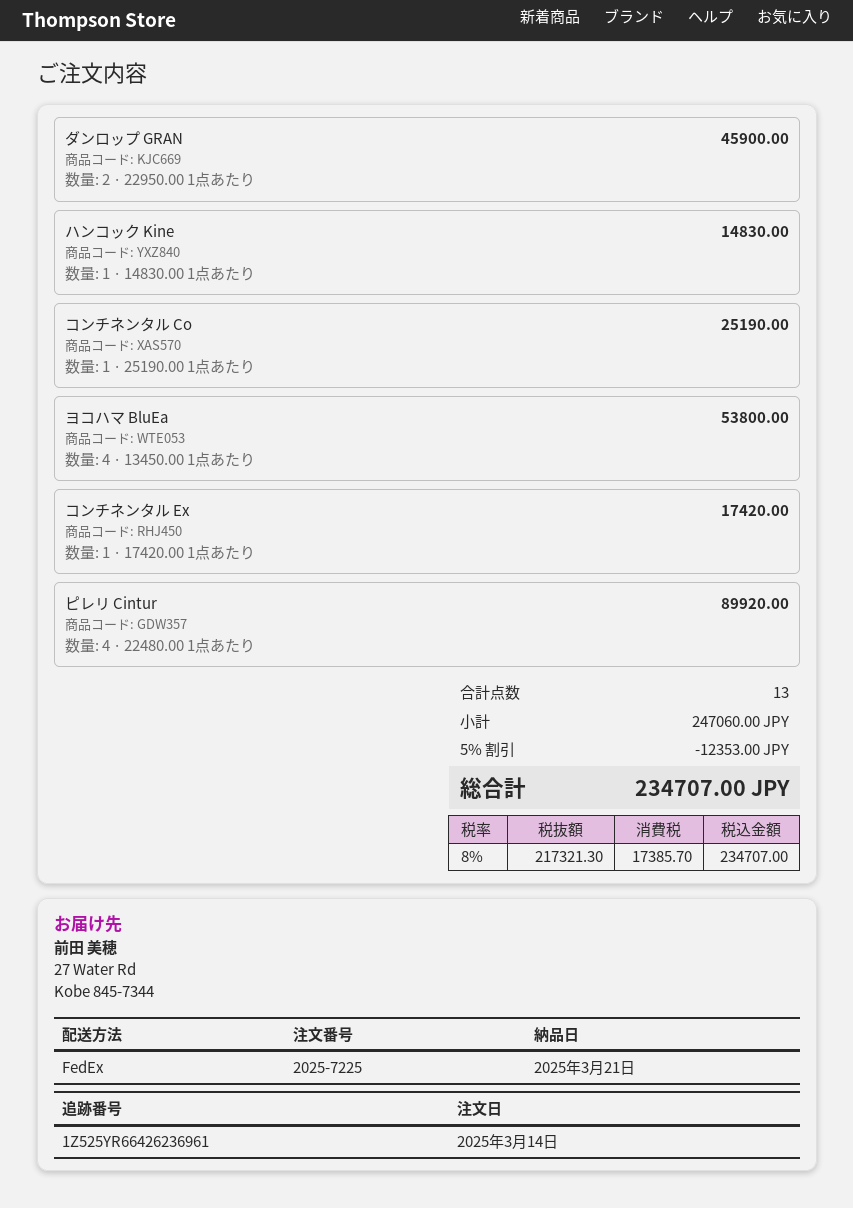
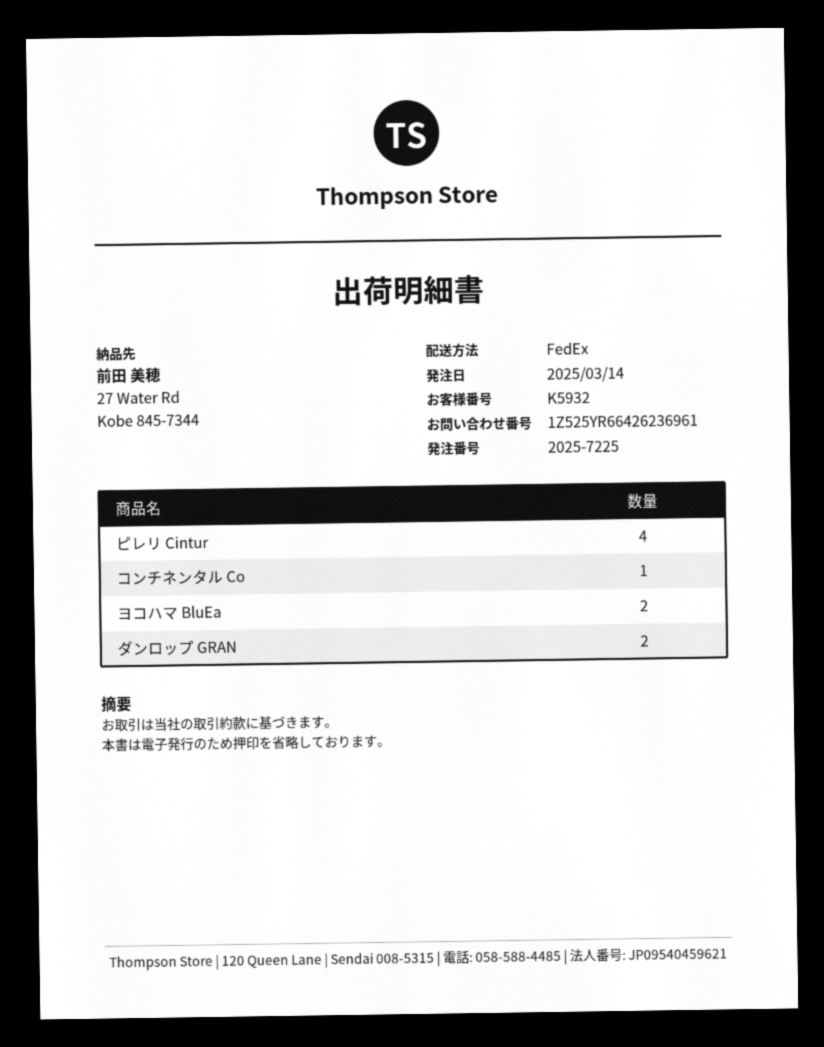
ハンコック Kine: 1 -> none
ヨコハマ BluEa: 4 -> 2
コンチネンタル Ex: 1 -> none

